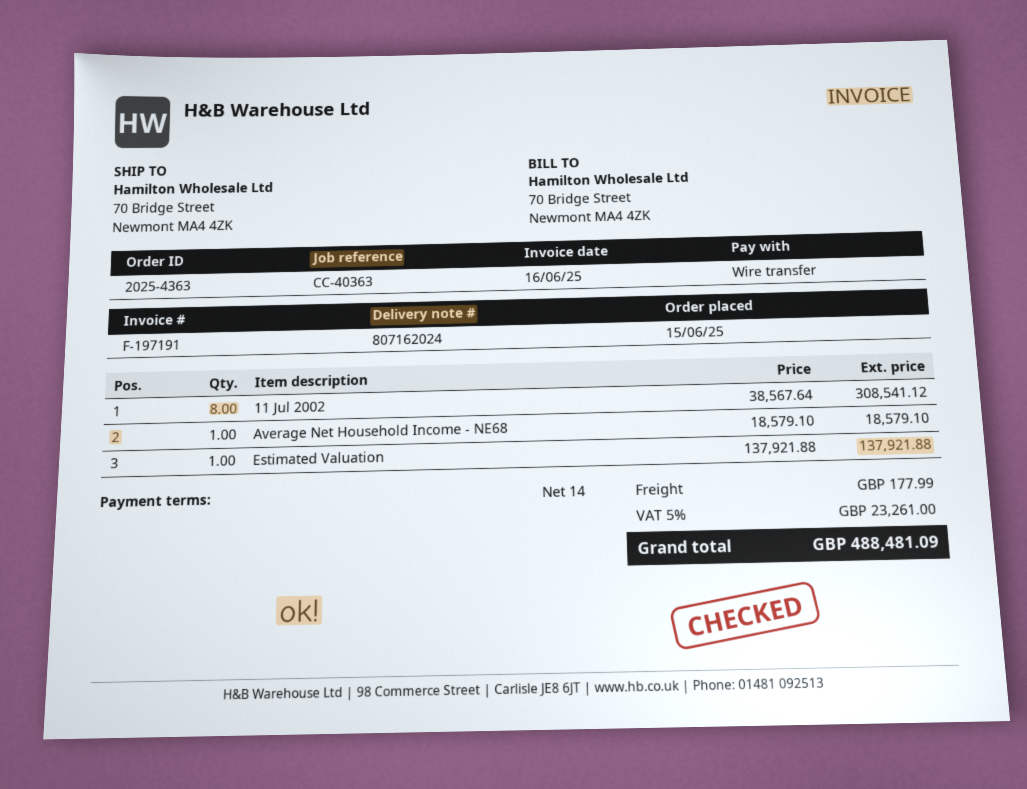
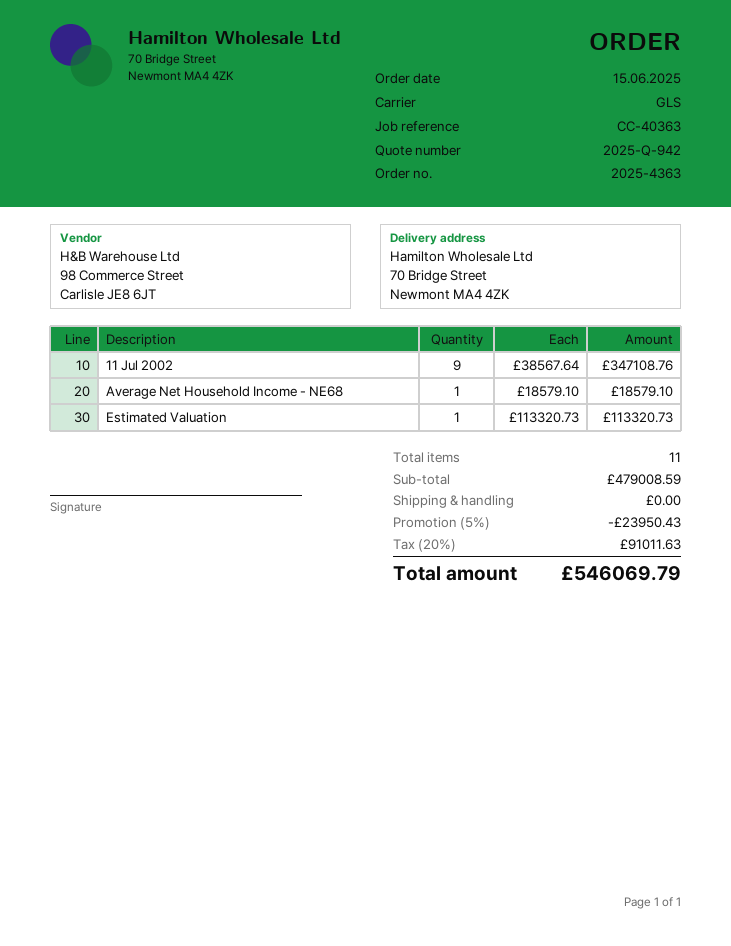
11 Jul 2002: 8 x 38567.64 = 308541.12 -> 9 x 38567.64 = 347108.76
Estimated Valuation: 1 x 137921.88 = 137921.88 -> 1 x 113320.73 = 113320.73
discount: none -> 5% = 23950.43
shipping: 177.99 -> 0.00
tax: 5% = 23261.00 -> 20% = 91011.63
total: 488481.09 -> 546069.79

